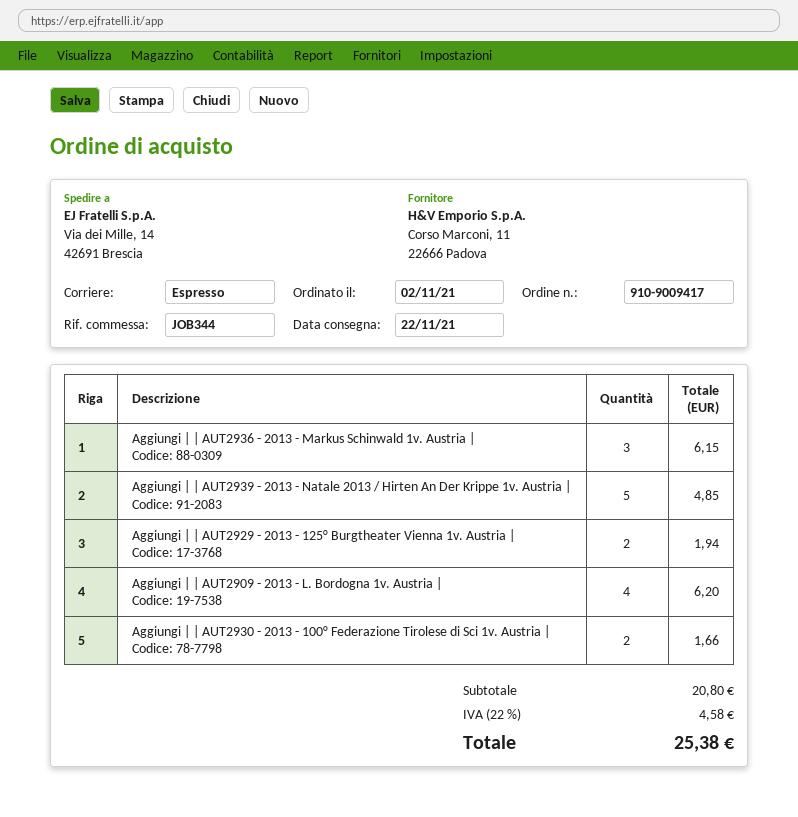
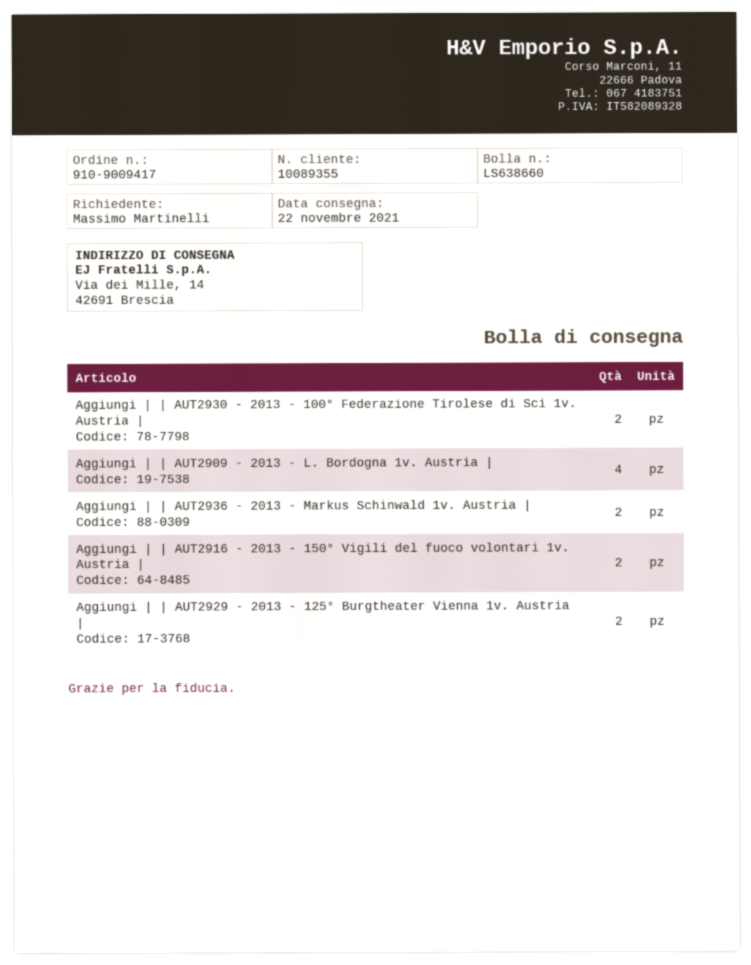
Aggiungi | | AUT2936 - 2013 - Markus Schinwald 1v. Austria |: 3 -> 2
Aggiungi | | AUT2939 - 2013 - Natale 2013 / Hirten An Der Krippe 1v. Austria |: 5 -> none
Aggiungi | | AUT2916 - 2013 - 150° Vigili del fuoco volontari 1v. Austria |: none -> 2

